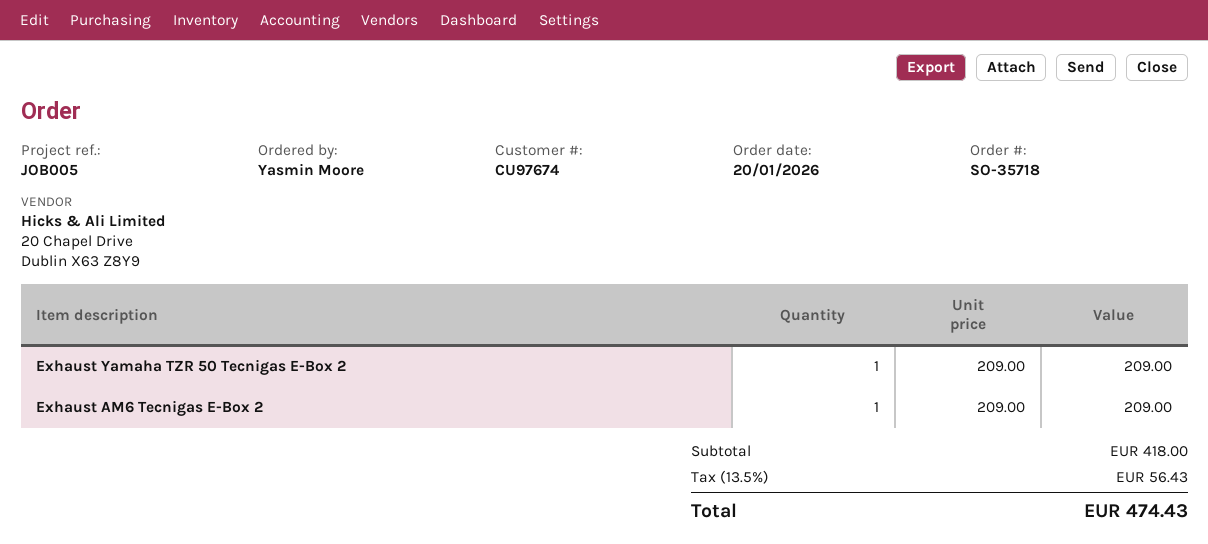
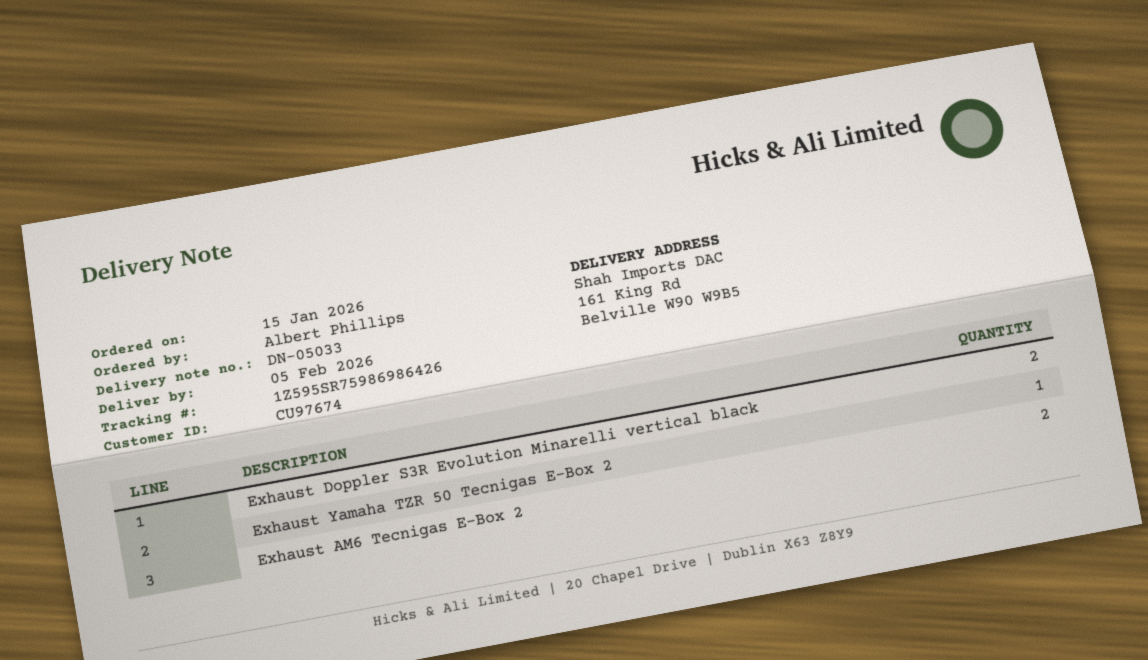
order date: 2026-01-20 -> 2026-01-15
ordered by: Yasmin Moore -> Albert Phillips
Exhaust AM6 Tecnigas E-Box 2: 1 -> 2
Exhaust Doppler S3R Evolution Minarelli vertical black: none -> 2

